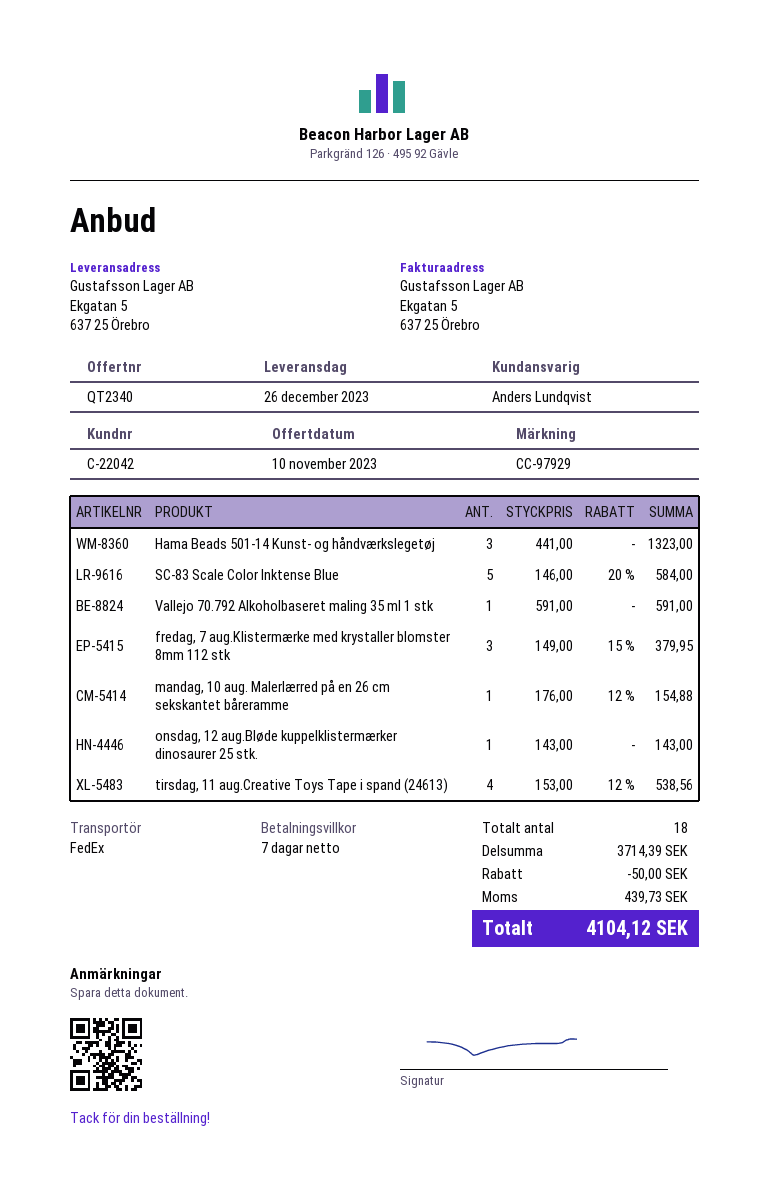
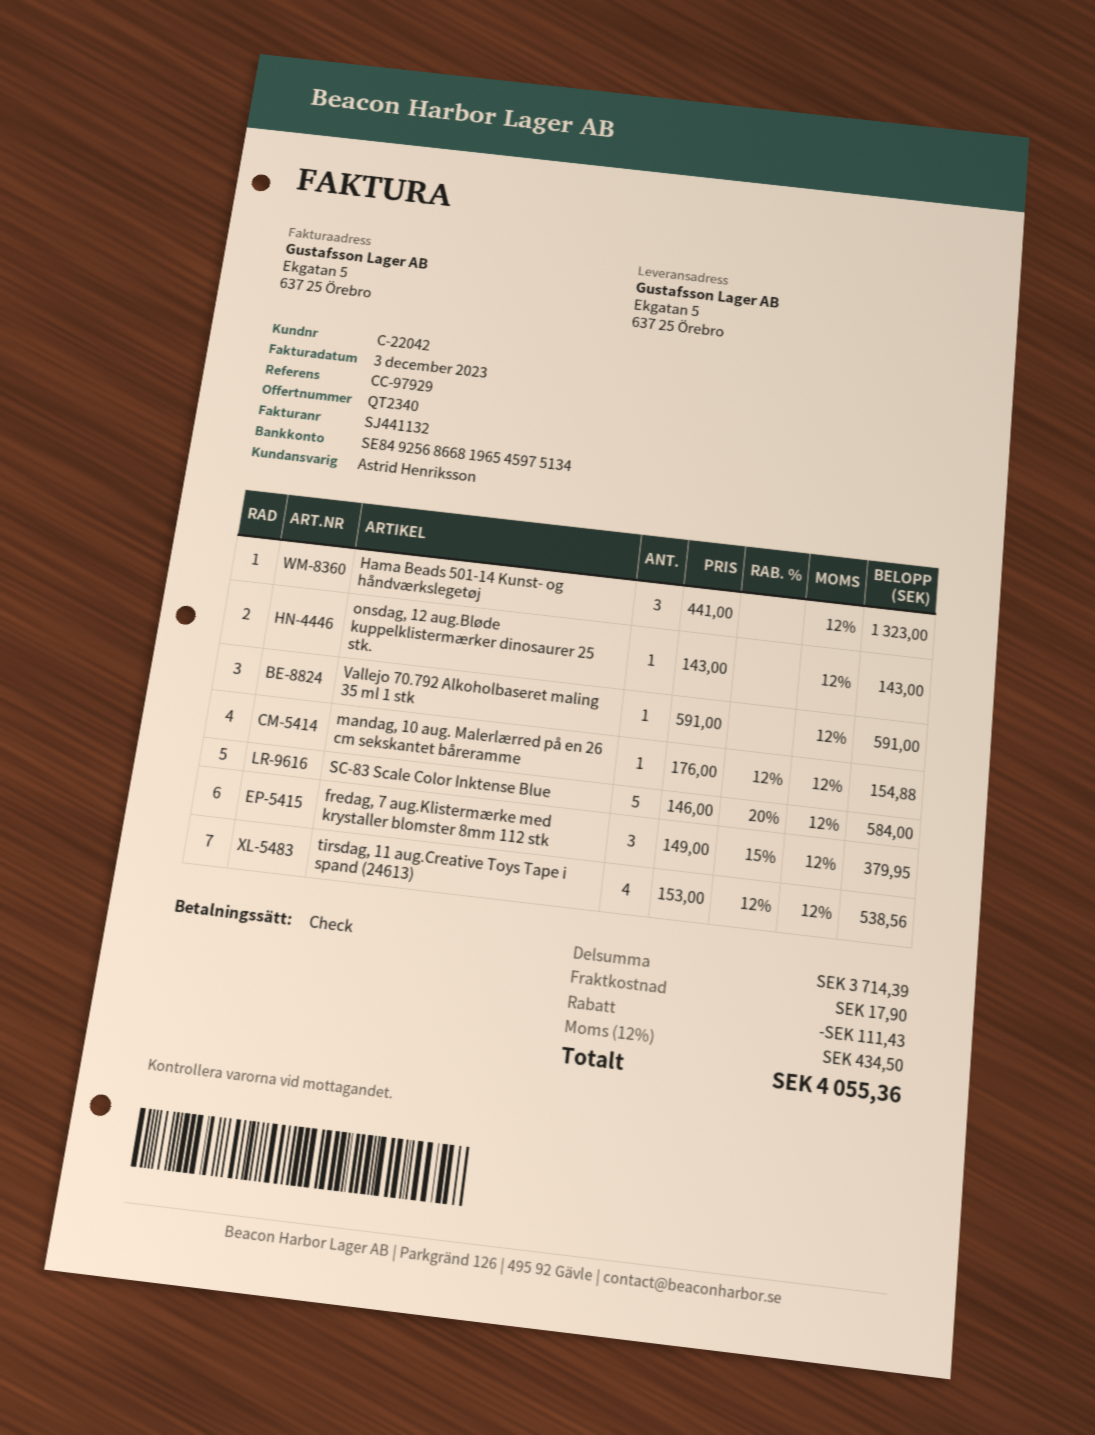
sales rep: Anders Lundqvist -> Astrid Henriksson
discount: 50.00 -> 111.43
shipping: none -> 17.90
tax: 439.73 -> 434.50
total: 4104.12 -> 4055.36

